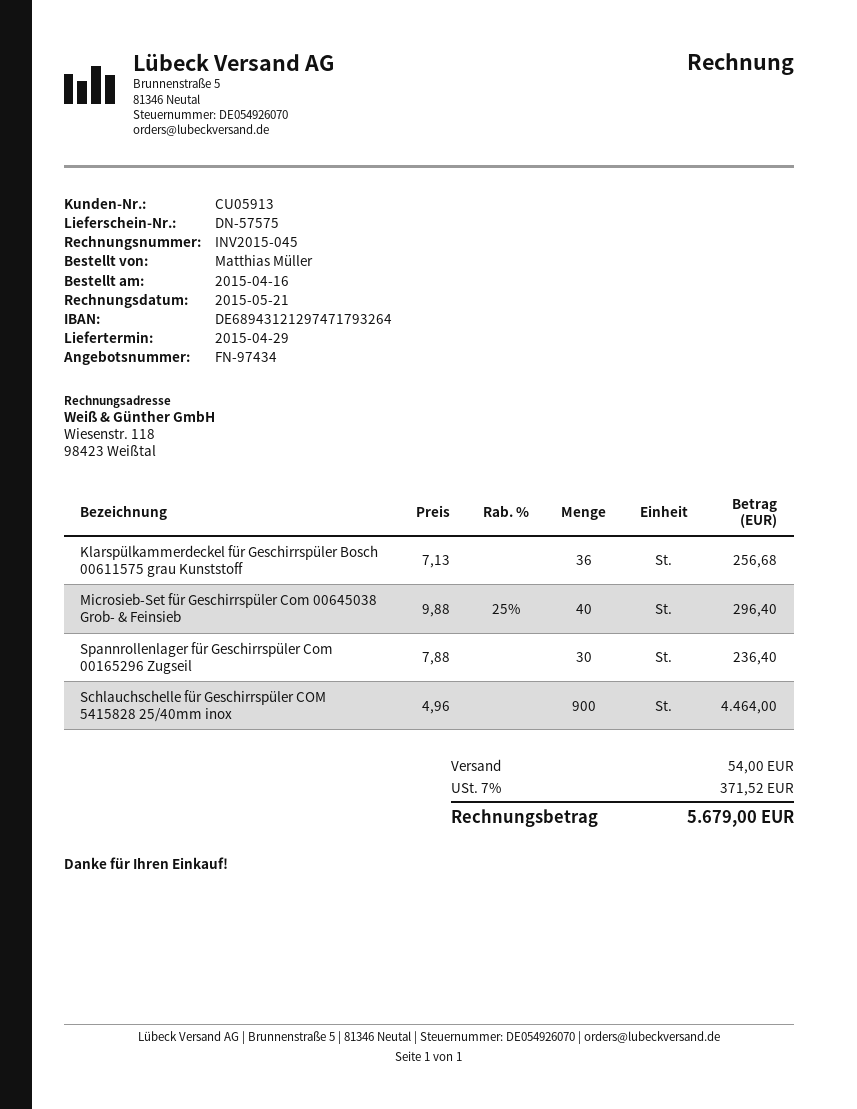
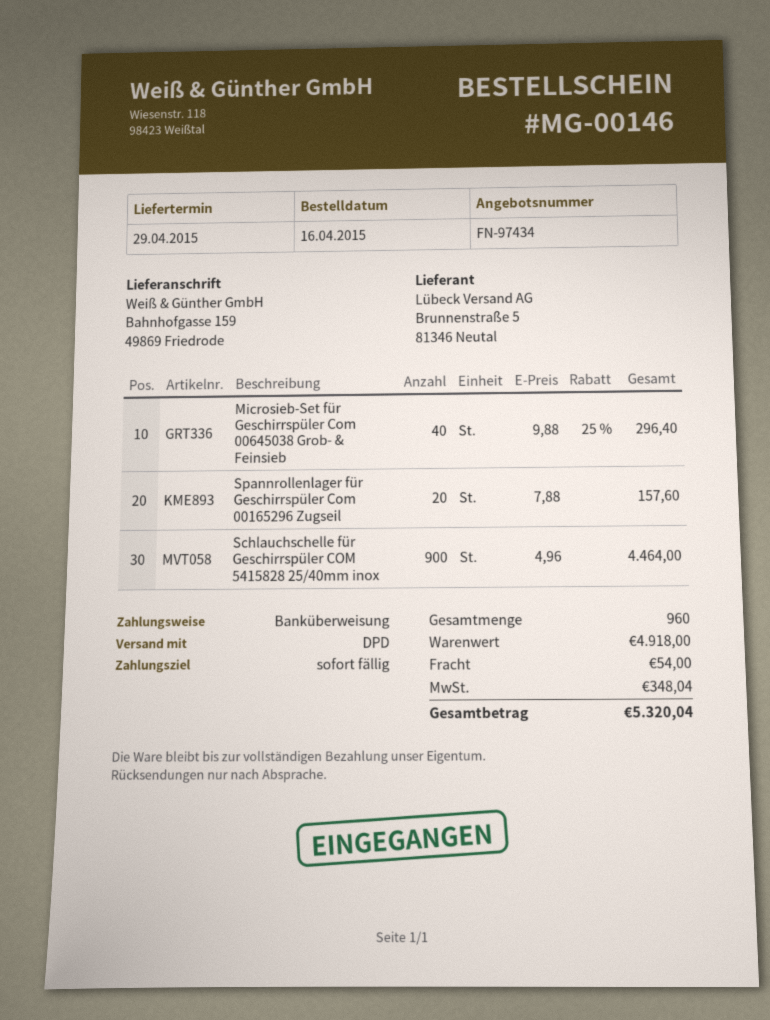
Klarspülkammerdeckel für Geschirrspüler Bosch 00611575 grau Kunststoff: 36 x 7.13 = 256.68 -> none
Spannrollenlager für Geschirrspüler Com 00165296 Zugseil: 30 x 7.88 = 236.40 -> 20 x 7.88 = 157.60
tax: 371.52 -> 348.04
total: 5679.00 -> 5320.04

